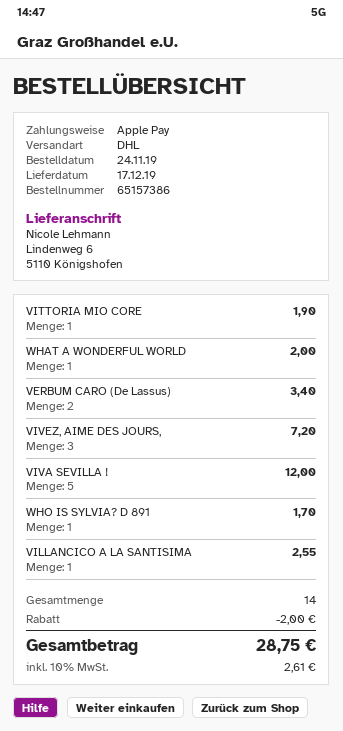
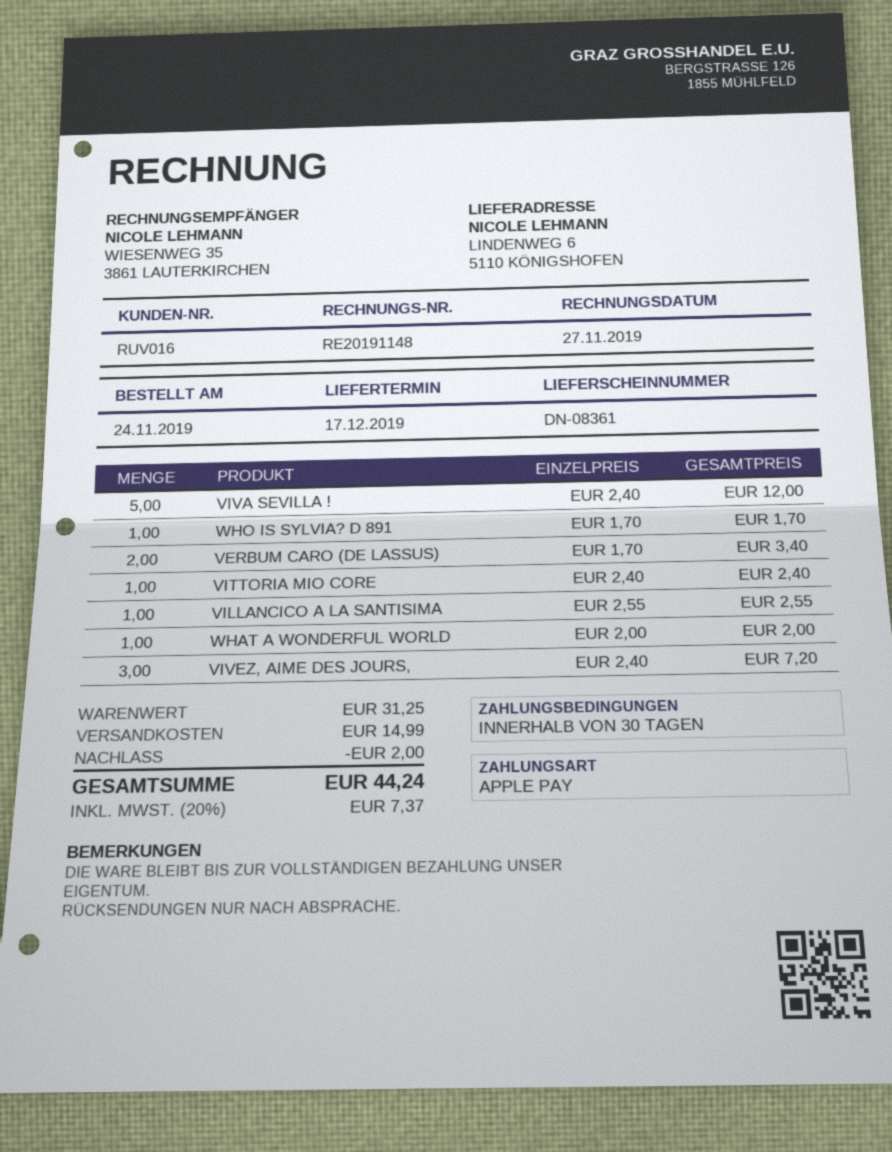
VITTORIA MIO CORE: 1 for 1.90 -> 1 for 2.40
shipping: none -> 14.99
tax: 10% = 2.61 -> 20% = 7.37
total: 28.75 -> 44.24

